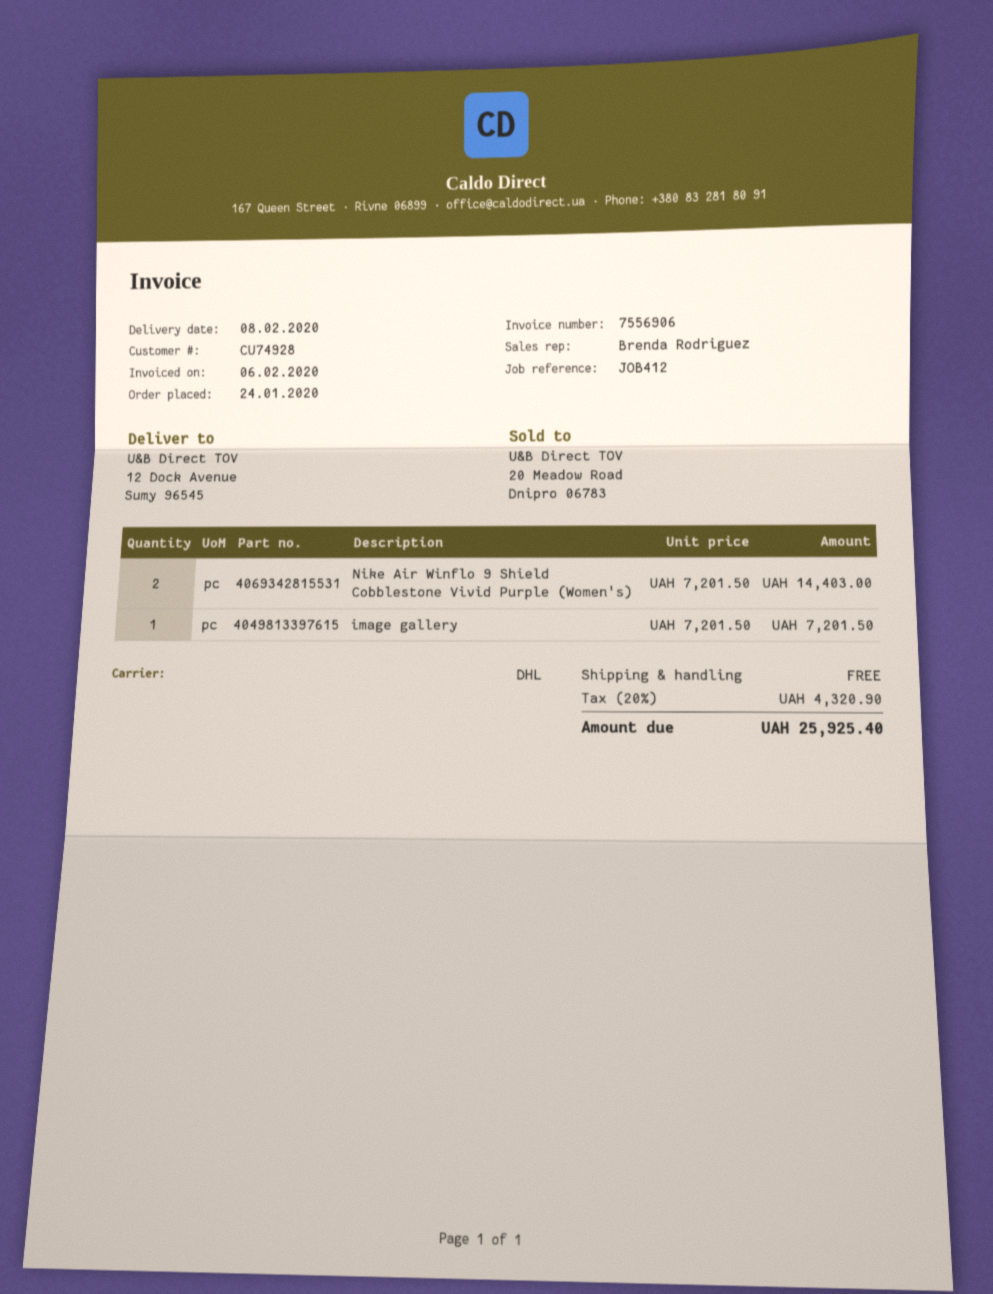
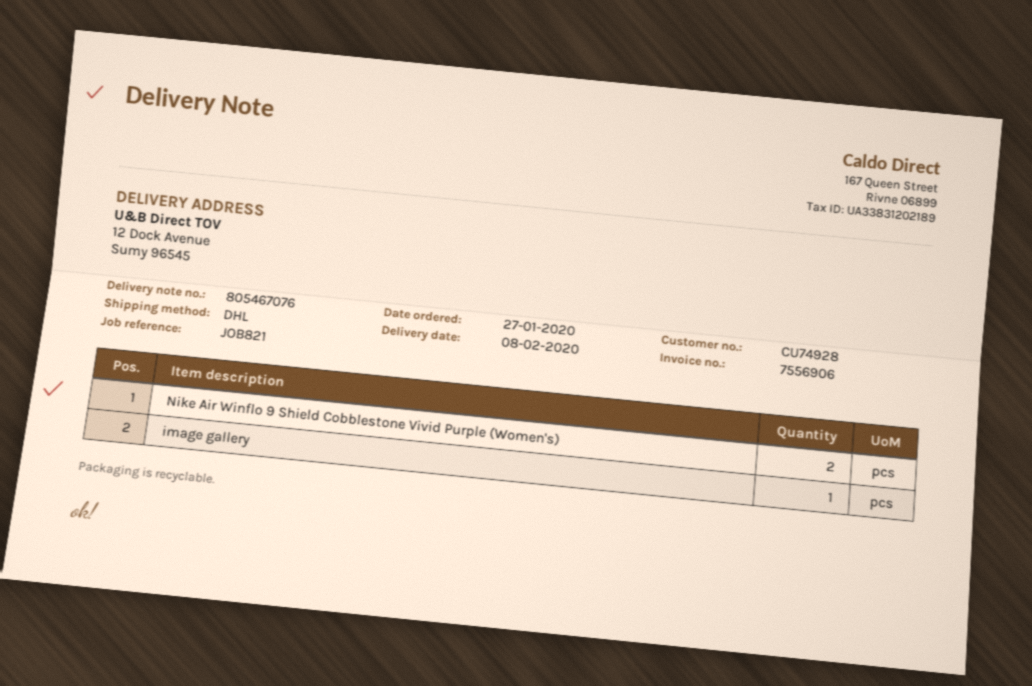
order date: 2020-01-24 -> 2020-01-27
reference: JOB412 -> JOB821

